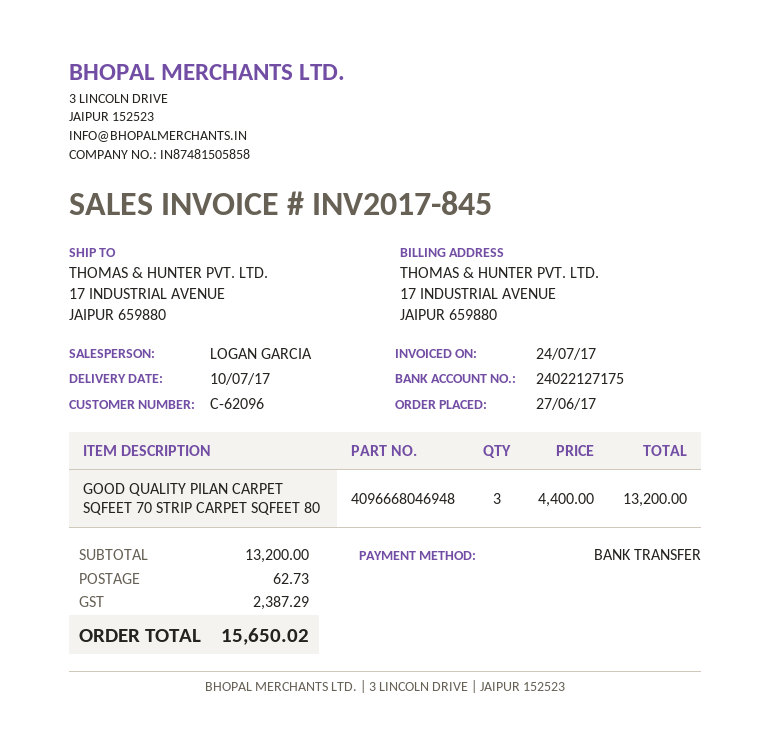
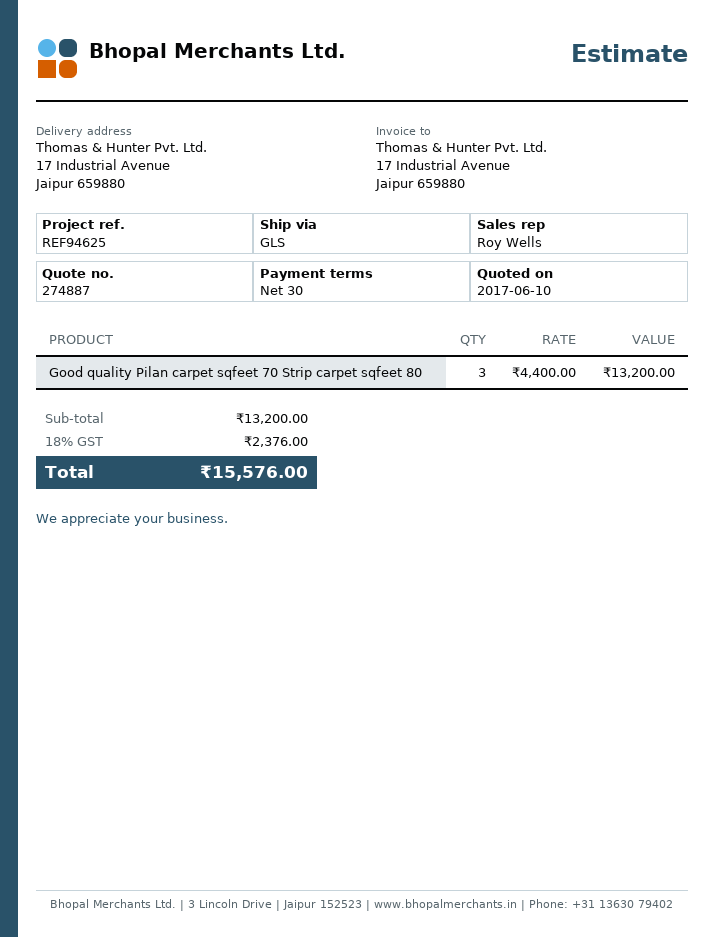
sales rep: LOGAN GARCIA -> Roy Wells
shipping: 62.73 -> none
tax: 2387.29 -> 2376.00
total: 15650.02 -> 15576.00

